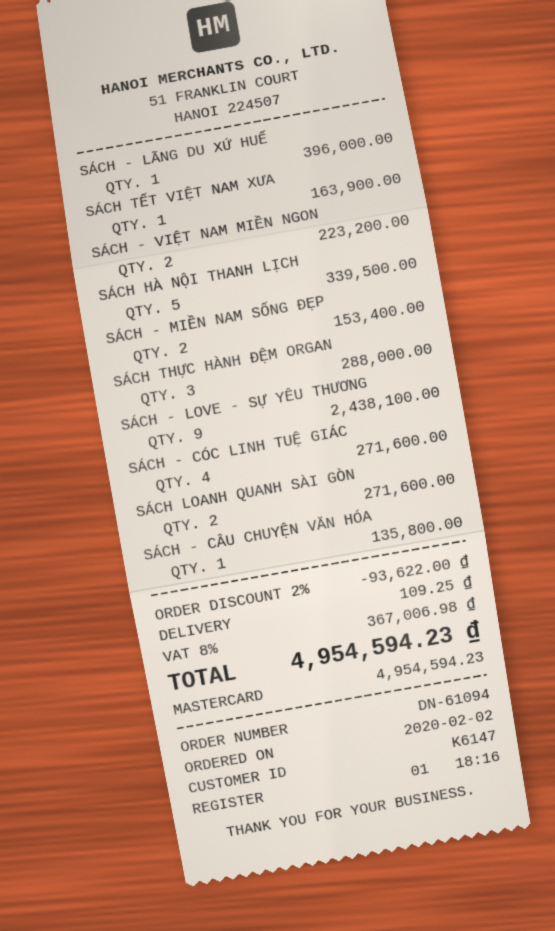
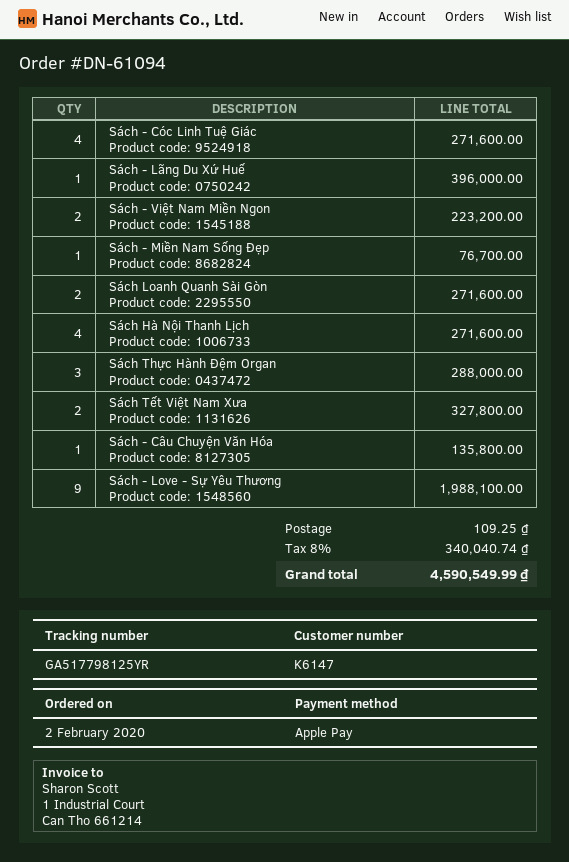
payment method: Mastercard -> Apple Pay
SÁCH TẾT VIỆT NAM XƯA: 1 for 163900.00 -> 2 for 327800.00
SÁCH HÀ NỘI THANH LỊCH: 5 for 339500.00 -> 4 for 271600.00
SÁCH - MIỀN NAM SỐNG ĐẸP: 2 for 153400.00 -> 1 for 76700.00
SÁCH - LOVE - SỰ YÊU THƯƠNG: 9 for 2438100.00 -> 9 for 1988100.00
discount: 2% = 93622.00 -> none
tax: 8% = 367006.98 -> 8% = 340040.74
total: 4954594.23 -> 4590549.99

